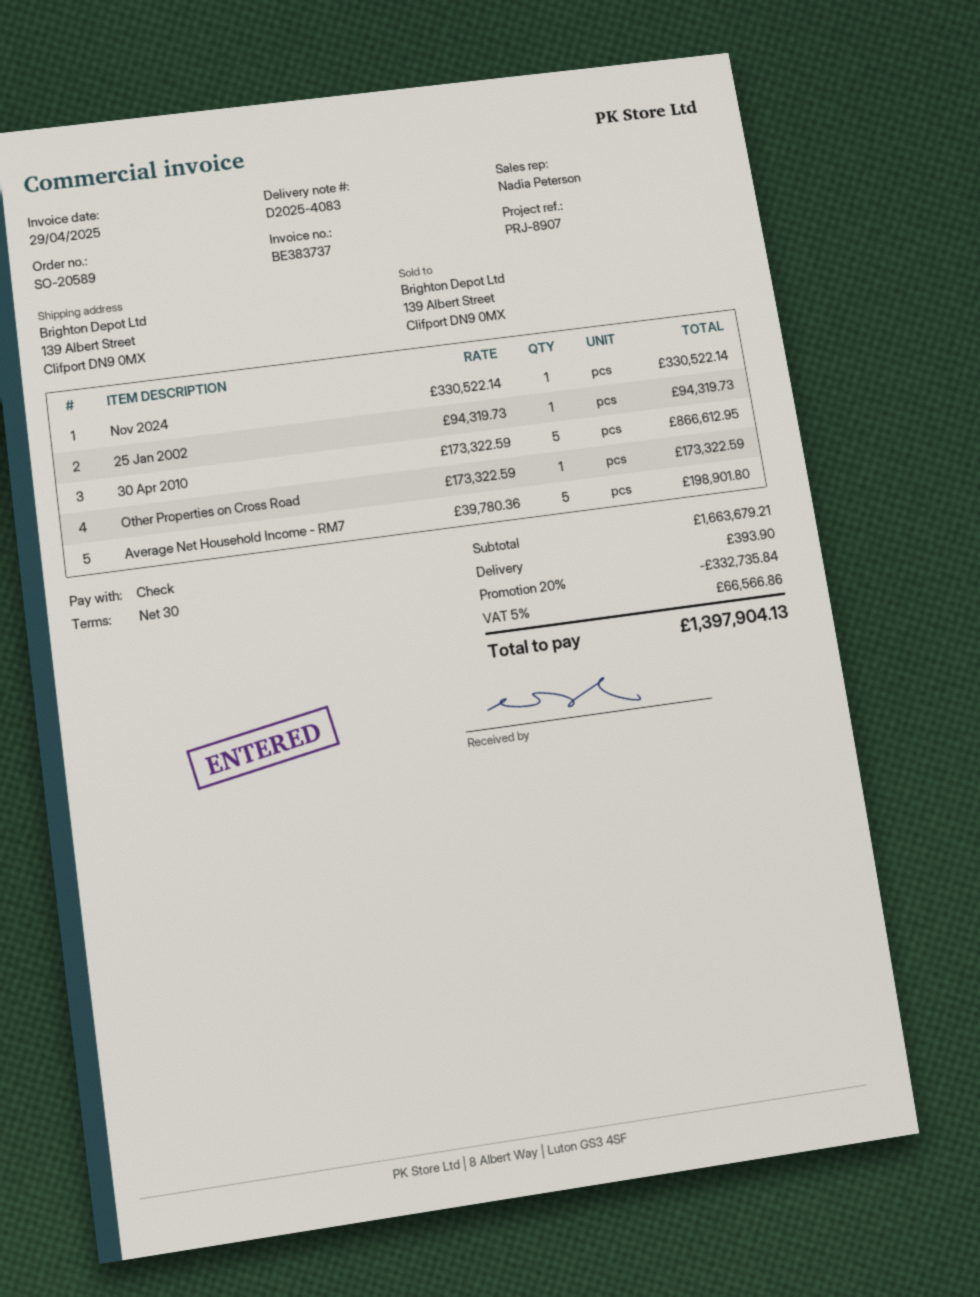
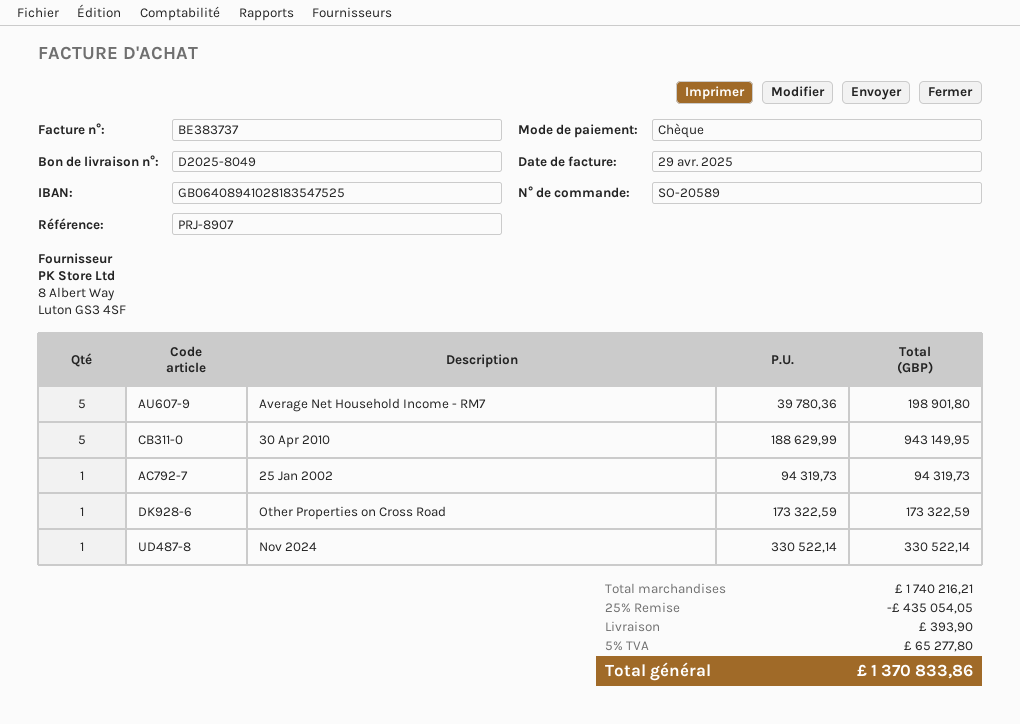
delivery note number: D2025-4083 -> D2025-8049
30 Apr 2010: 5 x 173322.59 = 866612.95 -> 5 x 188629.99 = 943149.95
subtotal: 1663679.21 -> 1740216.21
discount: 20% = 332735.84 -> 25% = 435054.05
tax: 5% = 66566.86 -> 5% = 65277.80
total: 1397904.13 -> 1370833.86

